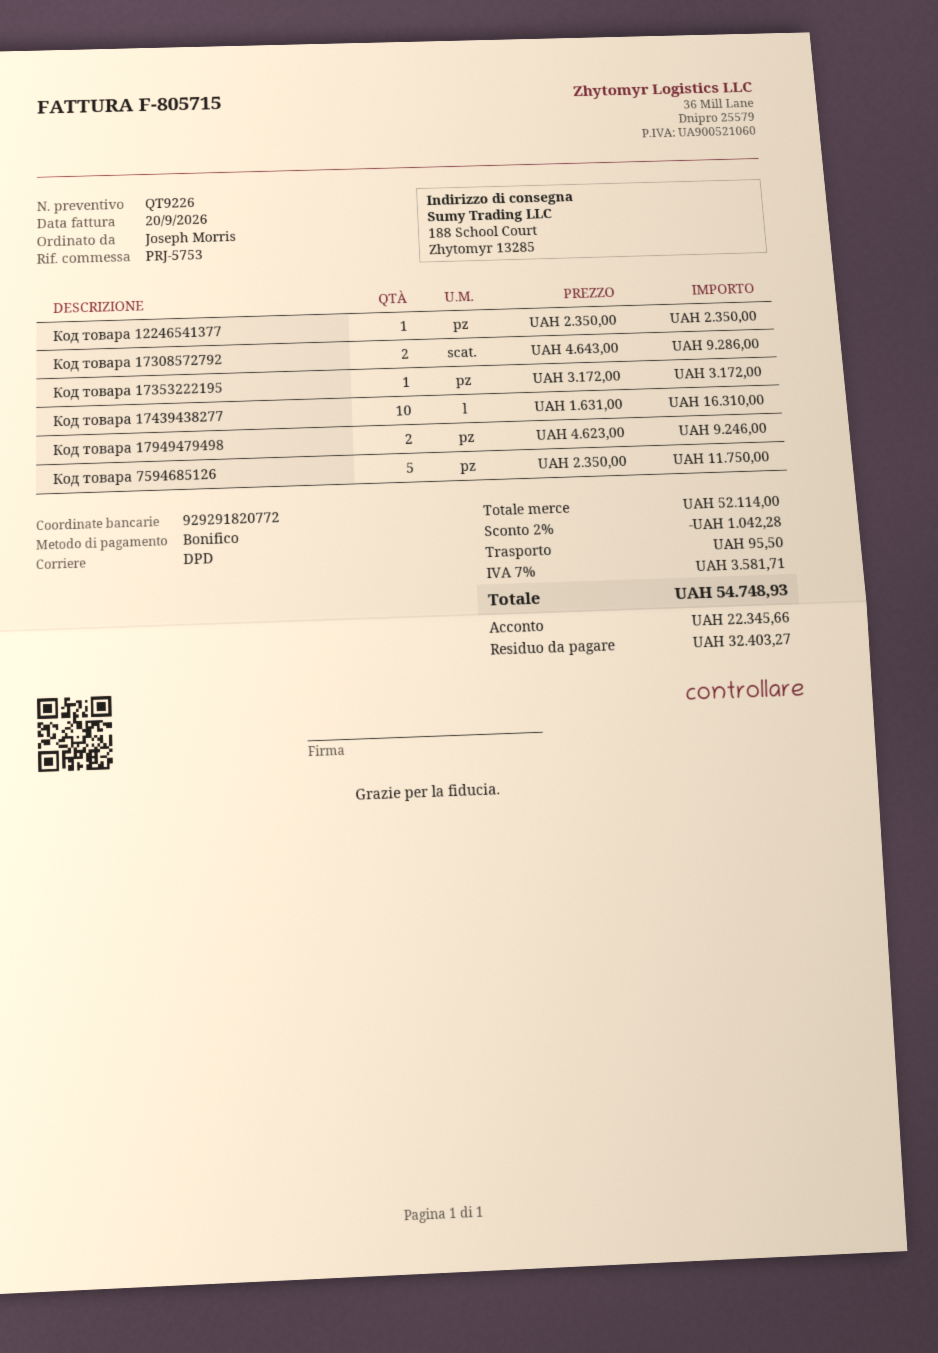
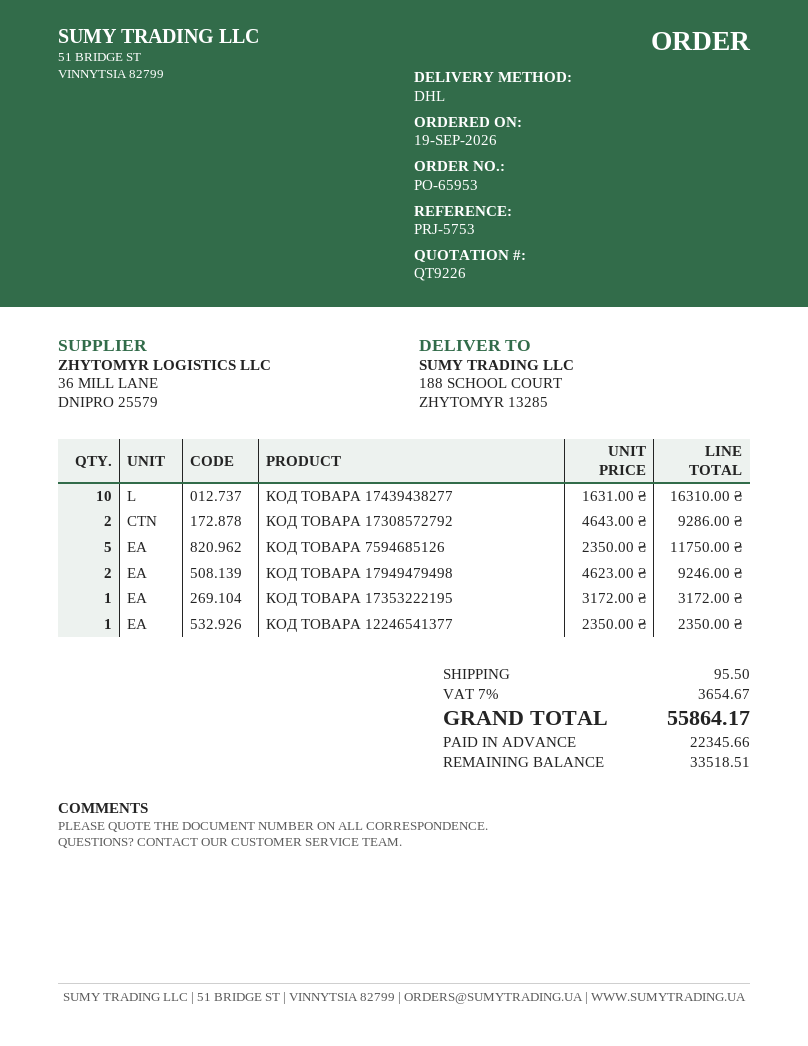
shipping method: DPD -> DHL
discount: 2% = 1042.28 -> none
tax: 7% = 3581.71 -> 7% = 3654.67
total: 54748.93 -> 55864.17
balance: 32403.27 -> 33518.51

